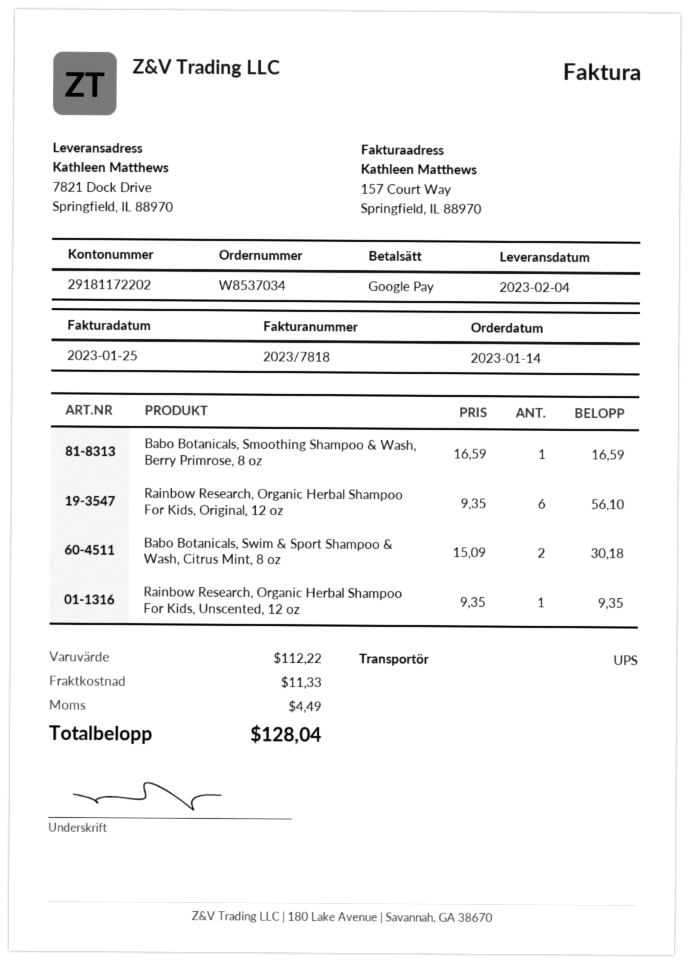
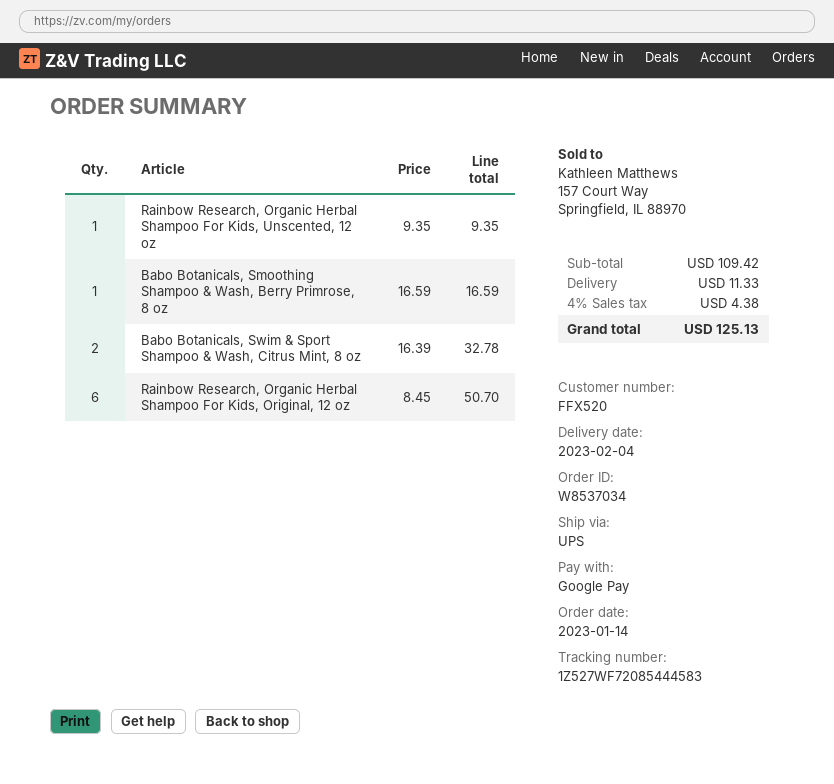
Rainbow Research, Organic Herbal Shampoo For Kids, Original, 12 oz: 6 x 9.35 = 56.10 -> 6 x 8.45 = 50.70
Babo Botanicals, Swim & Sport Shampoo & Wash, Citrus Mint, 8 oz: 2 x 15.09 = 30.18 -> 2 x 16.39 = 32.78
subtotal: 112.22 -> 109.42
tax: 4.49 -> 4.38
total: 128.04 -> 125.13

